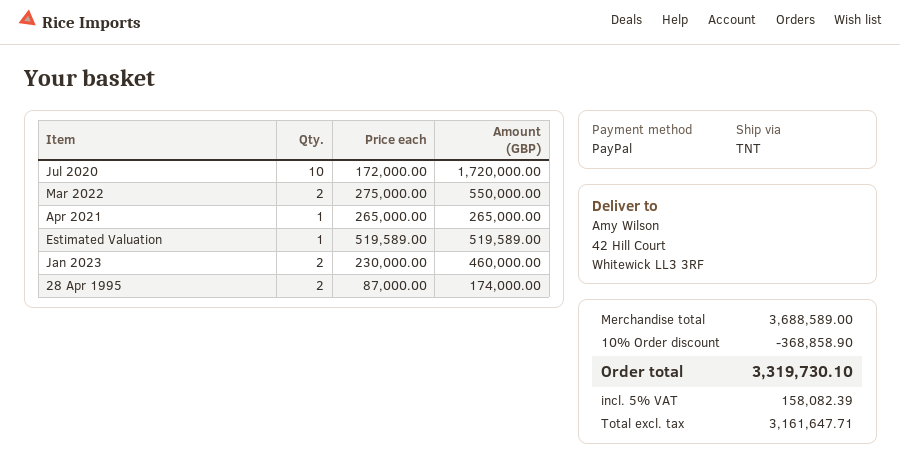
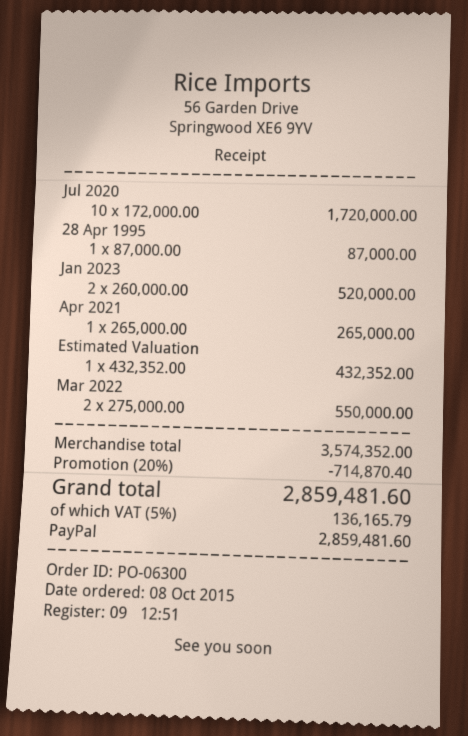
Estimated Valuation: 1 x 519589.00 = 519589.00 -> 1 x 432352.00 = 432352.00
Jan 2023: 2 x 230000.00 = 460000.00 -> 2 x 260000.00 = 520000.00
28 Apr 1995: 2 x 87000.00 = 174000.00 -> 1 x 87000.00 = 87000.00
subtotal: 3688589.00 -> 3574352.00
discount: 10% = 368858.90 -> 20% = 714870.40
tax: 5% = 158082.39 -> 5% = 136165.79
total: 3319730.10 -> 2859481.60

